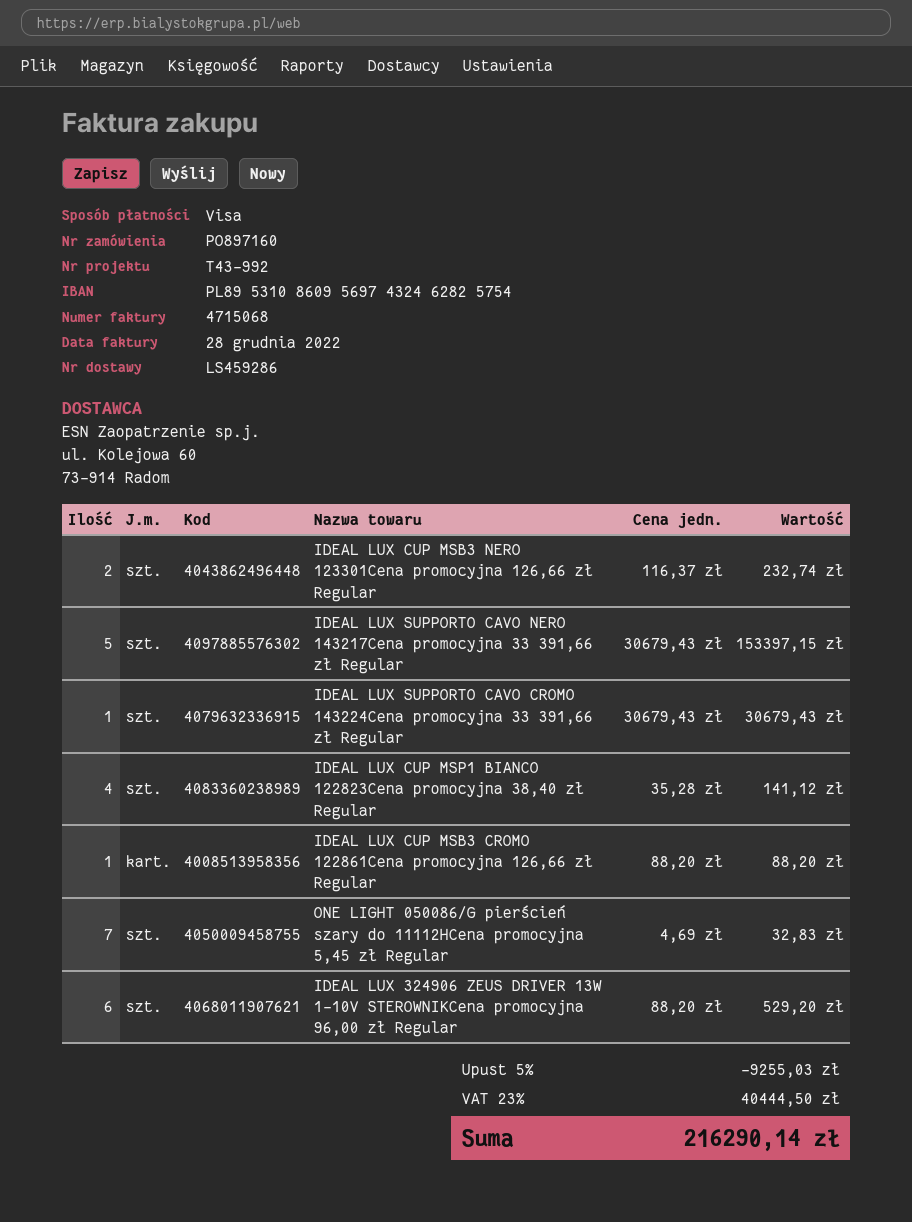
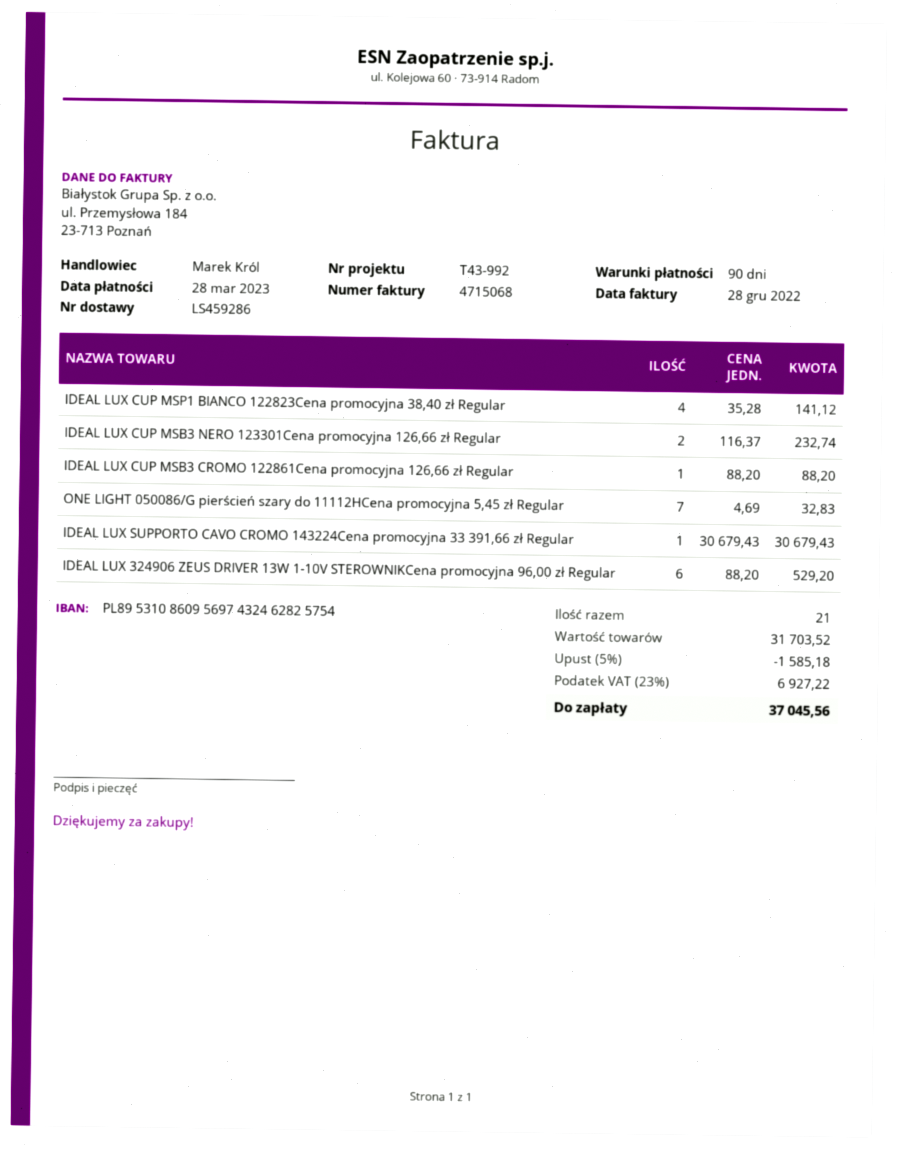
IDEAL LUX SUPPORTO CAVO NERO 143217Cena promocyjna 33 391,66 zł Regular: 5 x 30679.43 = 153397.15 -> none
discount: 5% = 9255.03 -> 5% = 1585.18
tax: 23% = 40444.50 -> 23% = 6927.22
total: 216290.14 -> 37045.56

